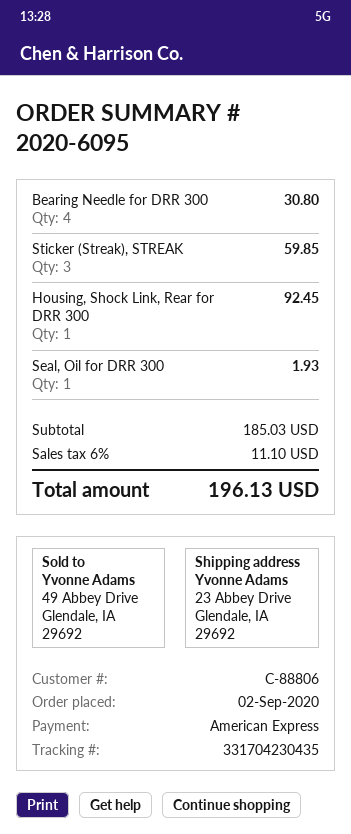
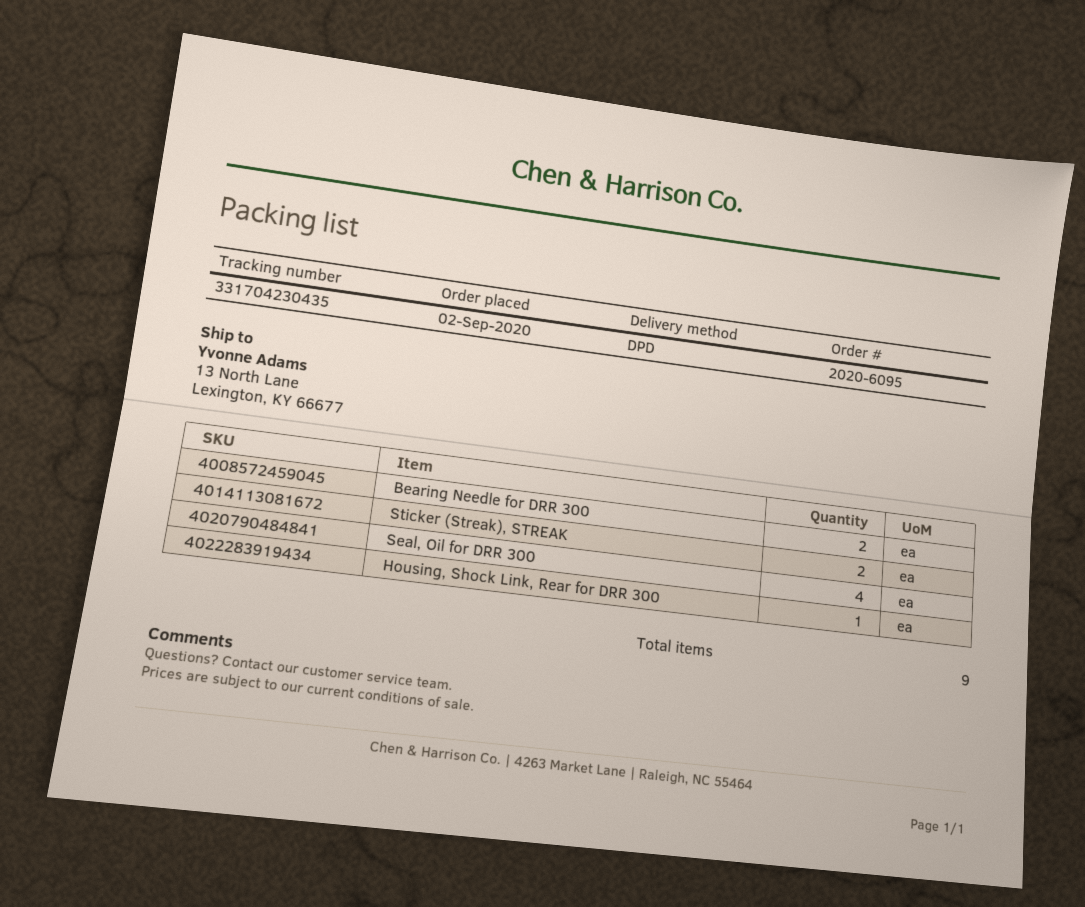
ship to: 23 Abbey Drive, Glendale, IA 29692 -> 13 North Lane, Lexington, KY 66677
Bearing Needle for DRR 300: 4 -> 2
Sticker (Streak), STREAK: 3 -> 2
Seal, Oil for DRR 300: 1 -> 4

